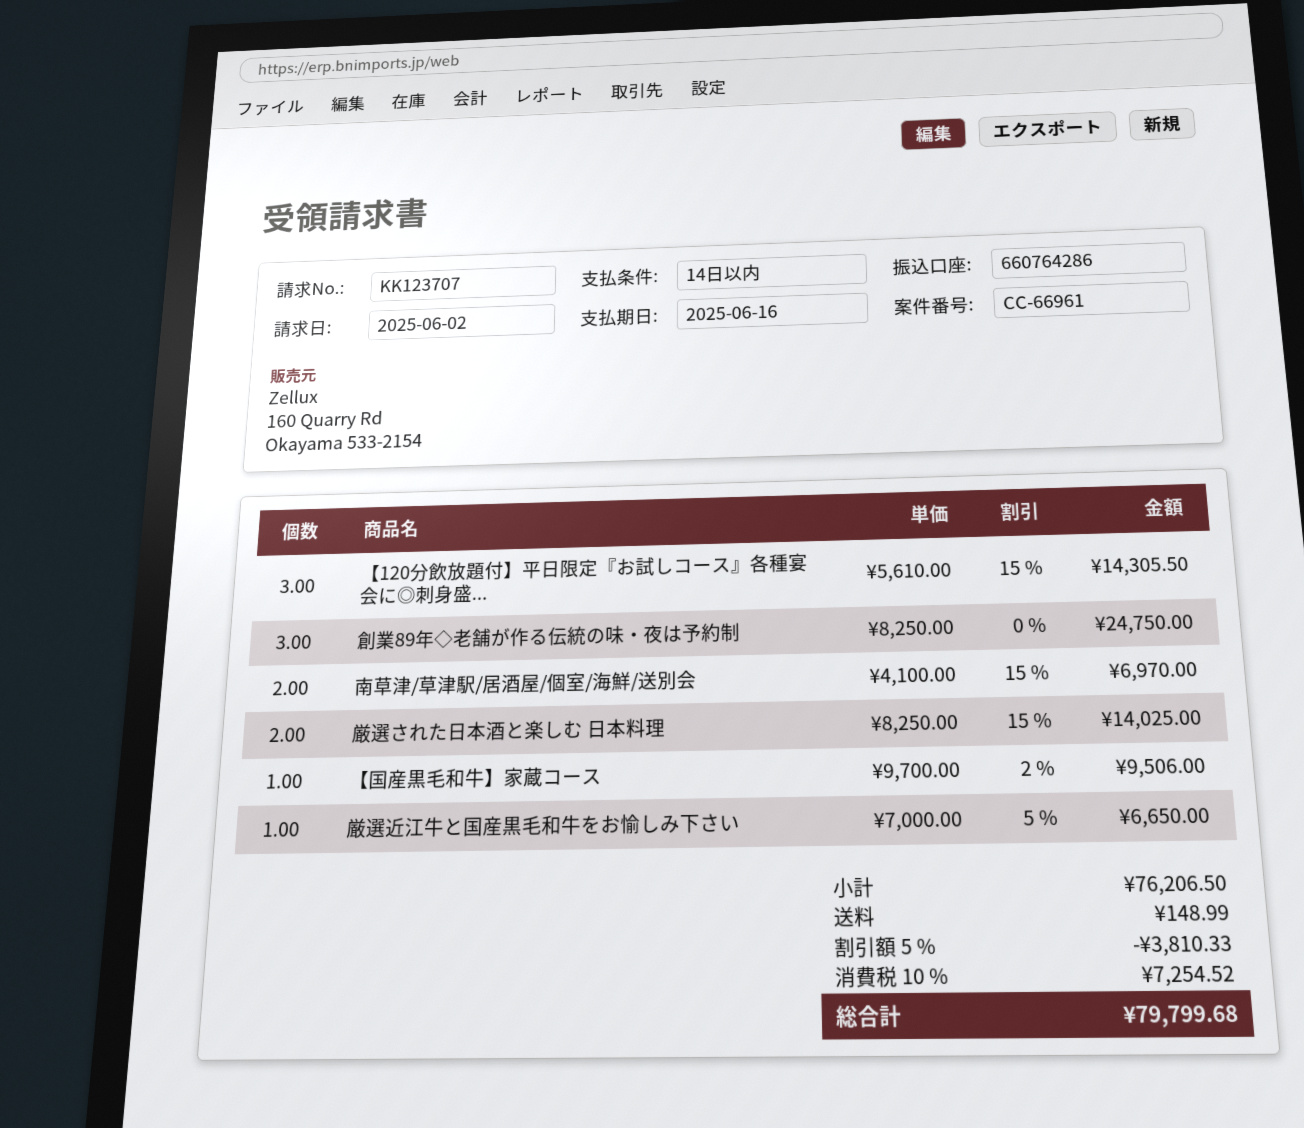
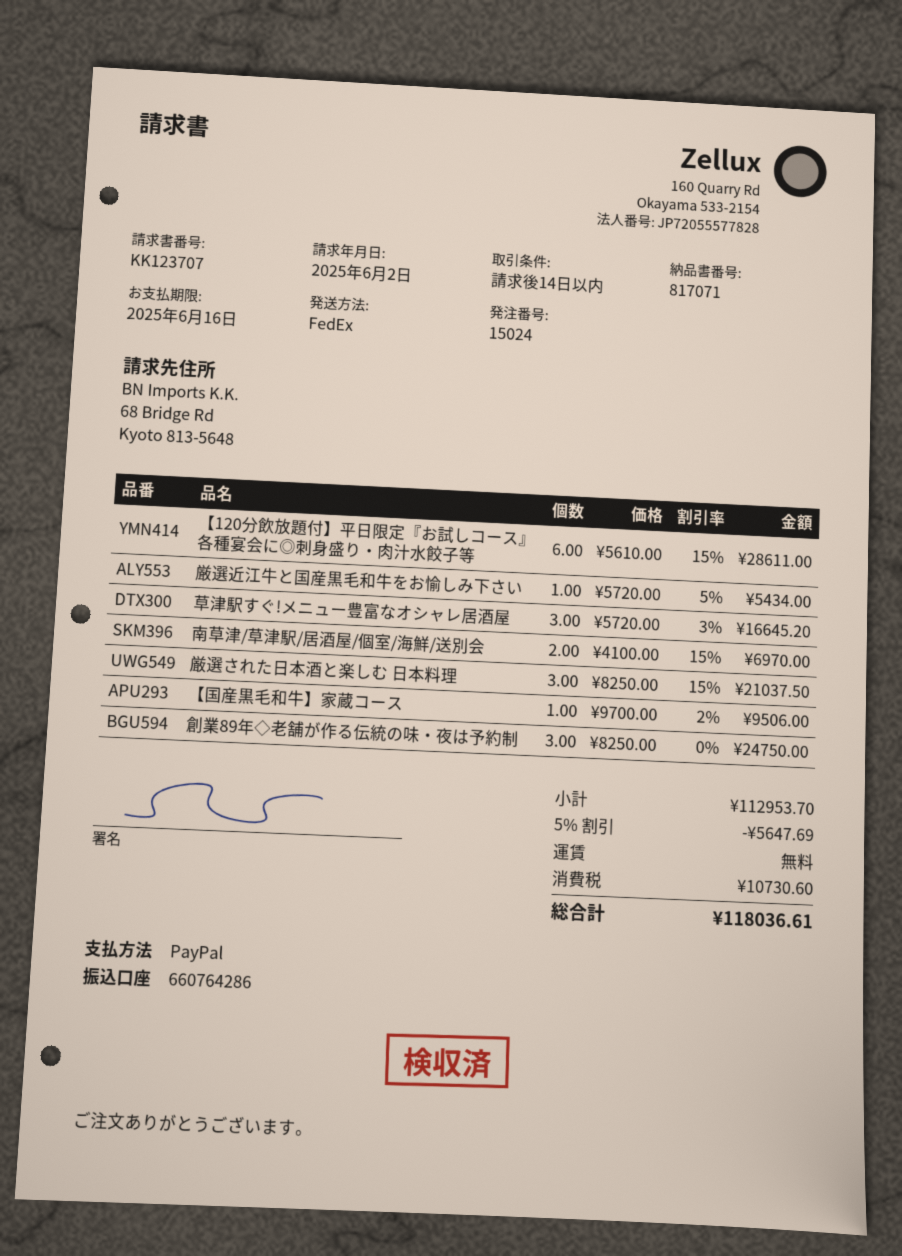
【120分飲放題付】平日限定『お試しコース』各種宴会に◎刺身盛...: 3 x 5610.00 - 15% = 14305.50 -> 6 x 5610.00 - 15% = 28611.00
厳選された日本酒と楽しむ 日本料理: 2 x 8250.00 - 15% = 14025.00 -> 3 x 8250.00 - 15% = 21037.50
厳選近江牛と国産黒毛和牛をお愉しみ下さい: 1 x 7000.00 - 5% = 6650.00 -> 1 x 5720.00 - 5% = 5434.00
草津駅すぐ!メニュー豊富なオシャレ居酒屋: none -> 3 x 5720.00 - 3% = 16645.20
subtotal: 76206.50 -> 112953.70
discount: 5% = 3810.33 -> 5% = 5647.69
shipping: 148.99 -> 0.00
tax: 7254.52 -> 10730.60
total: 79799.68 -> 118036.61

